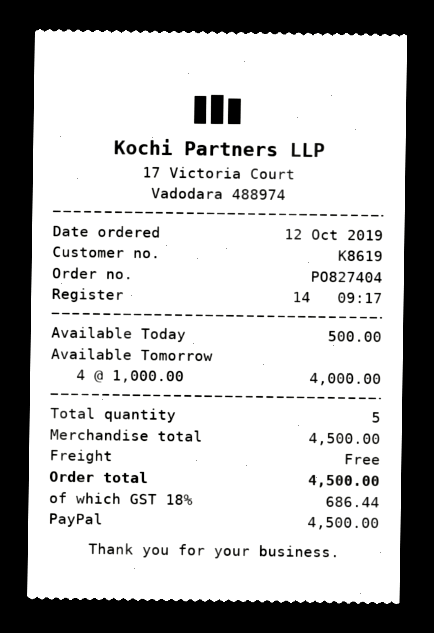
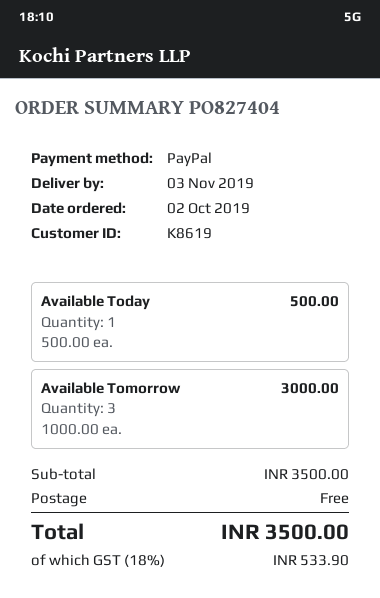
order date: 2019-10-12 -> 2019-10-02
Available Tomorrow: 4 x 1000.00 = 4000.00 -> 3 x 1000.00 = 3000.00
subtotal: 4500.00 -> 3500.00
tax: 18% = 686.44 -> 18% = 533.90
total: 4500.00 -> 3500.00

